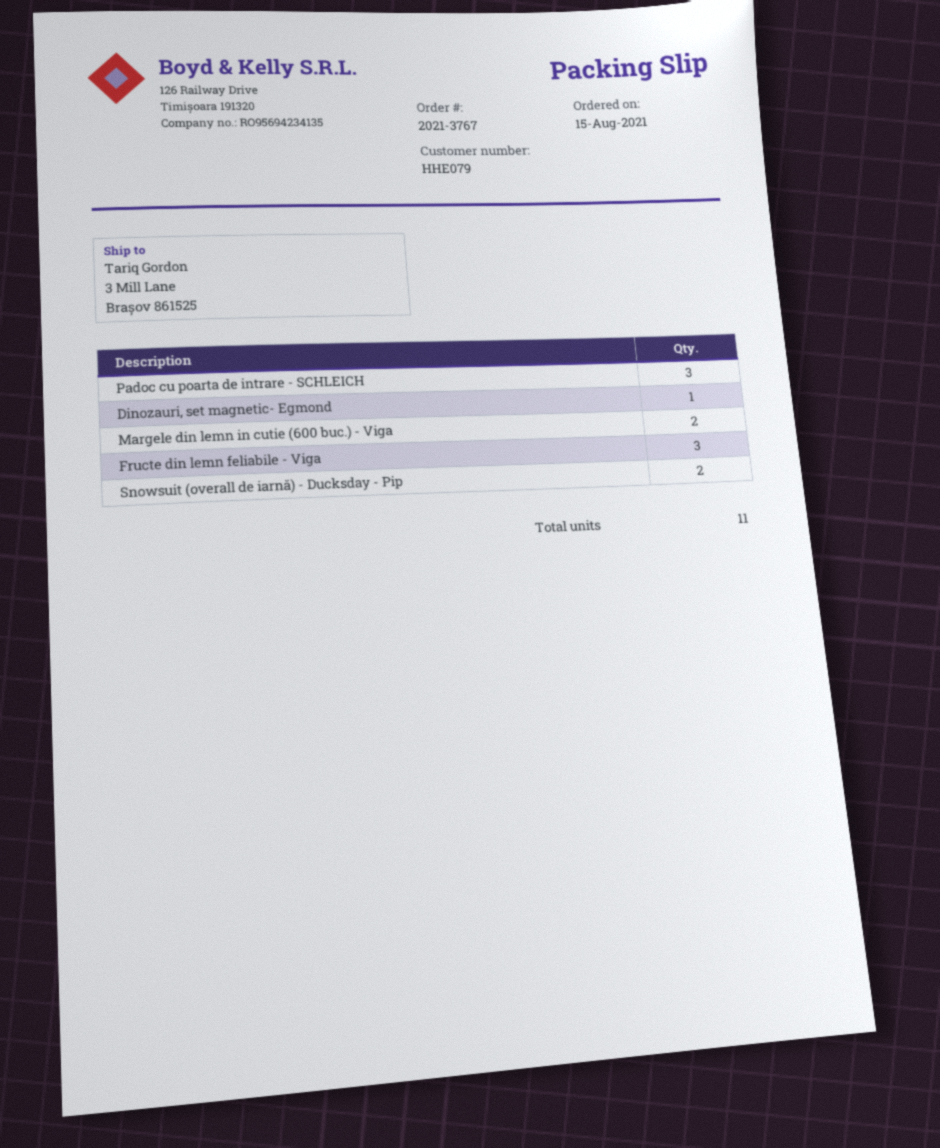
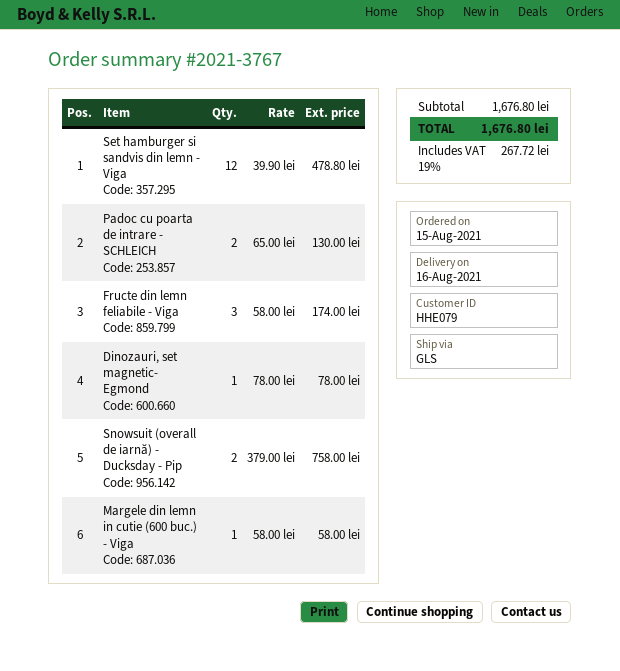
Padoc cu poarta de intrare - SCHLEICH: 3 -> 2
Margele din lemn in cutie (600 buc.) - Viga: 2 -> 1
Set hamburger si sandvis din lemn - Viga: none -> 12

